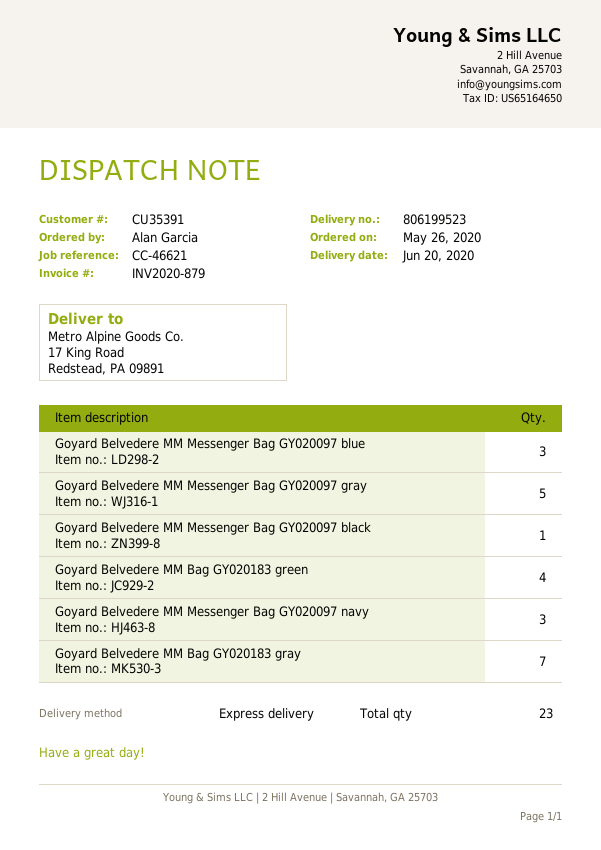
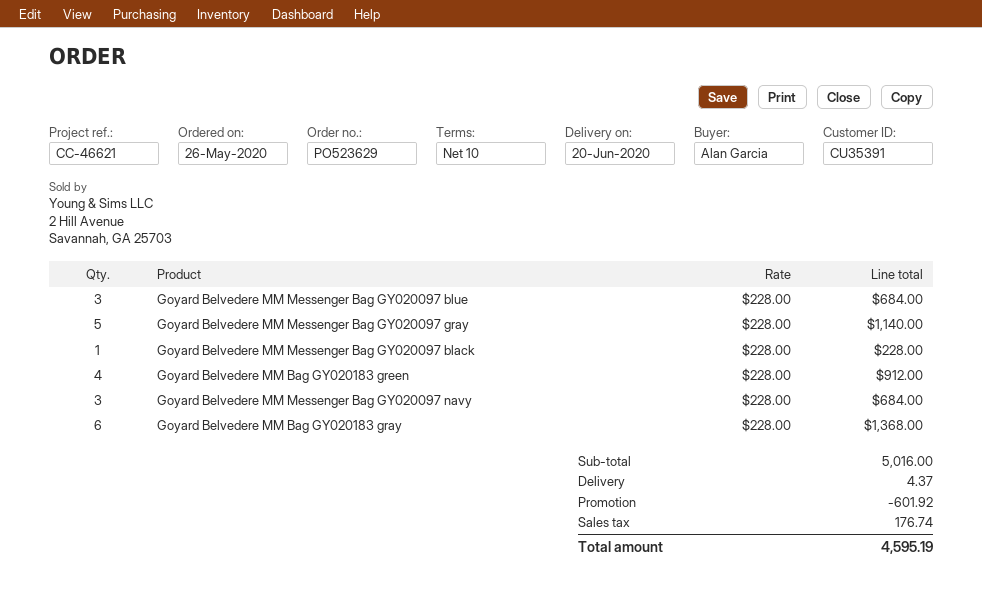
Goyard Belvedere MM Bag GY020183 gray: 7 -> 6

